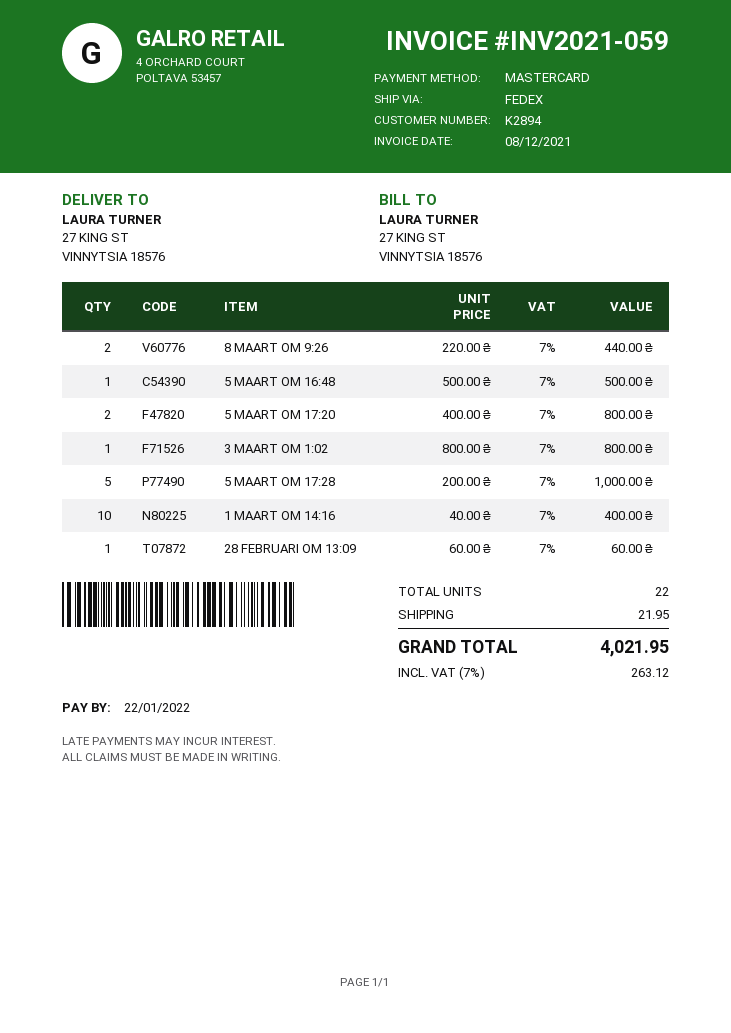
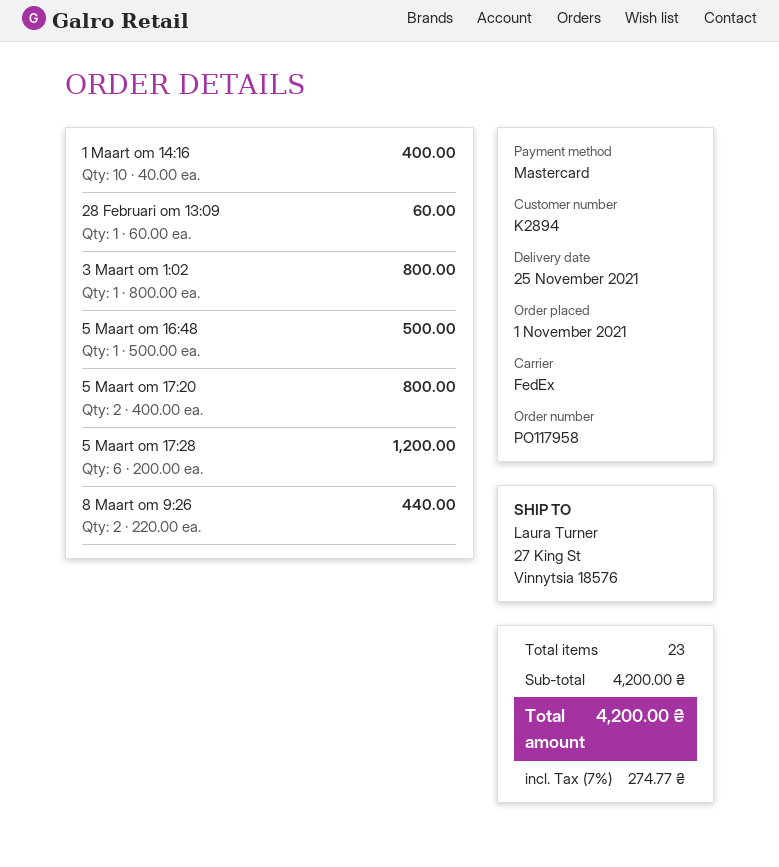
5 MAART OM 17:28: 5 x 200.00 = 1000.00 -> 6 x 200.00 = 1200.00
total quantity: 22 -> 23
shipping: 21.95 -> none
tax: 7% = 263.12 -> 7% = 274.77
total: 4021.95 -> 4200.00

